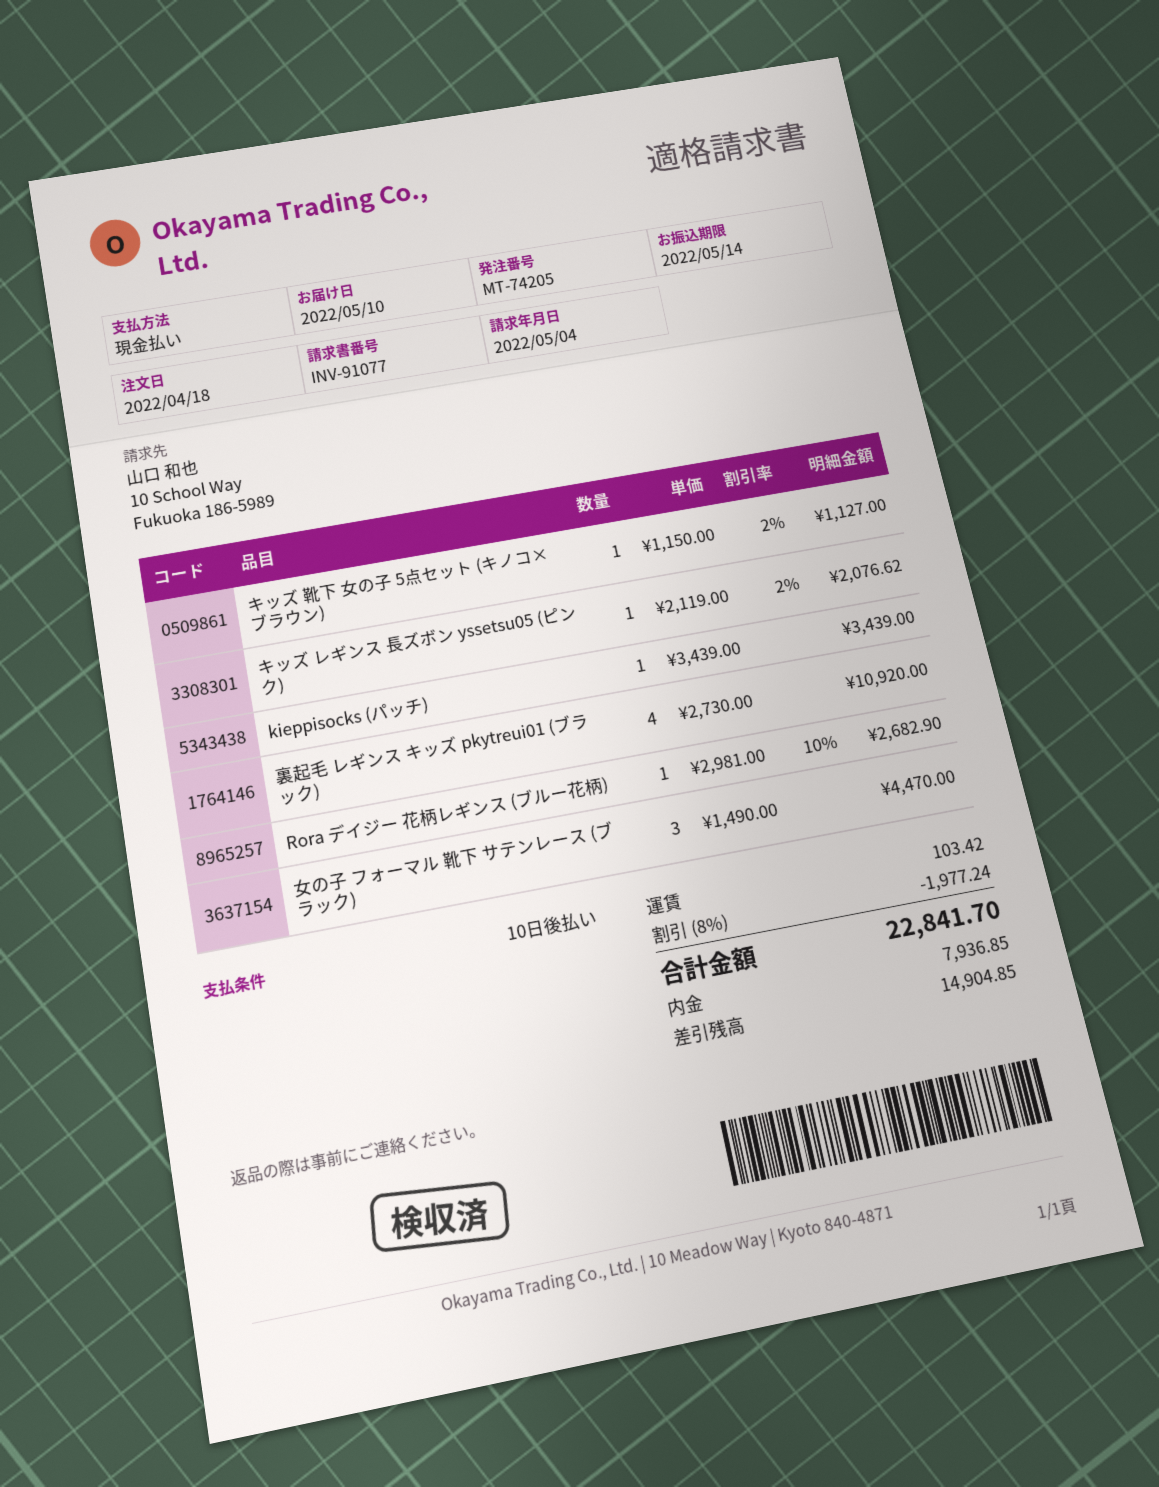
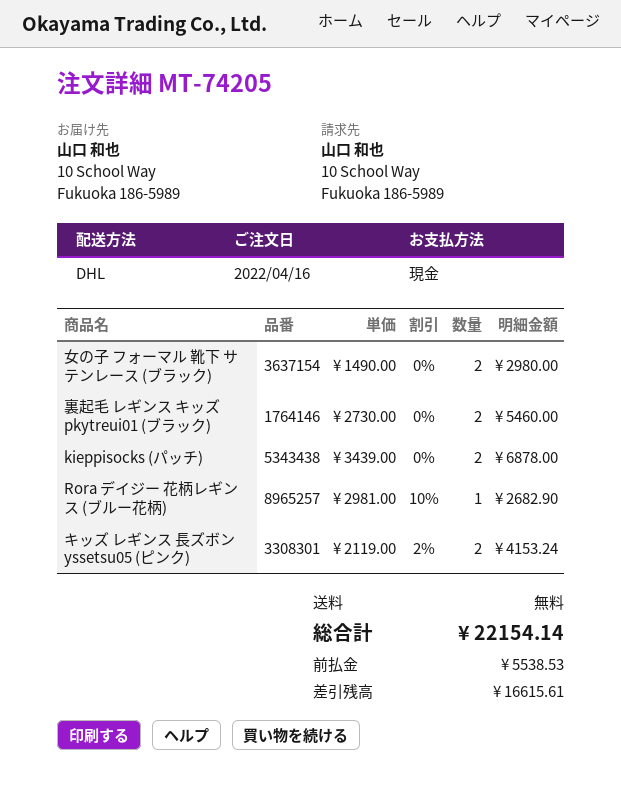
order date: 2022-04-18 -> 2022-04-16
キッズ 靴下 女の子 5点セット (キノコ×ブラウン): 1 x 1150.00 - 2% = 1127.00 -> none
キッズ レギンス 長ズボン yssetsu05 (ピンク): 1 x 2119.00 - 2% = 2076.62 -> 2 x 2119.00 - 2% = 4153.24
kieppisocks (パッチ): 1 x 3439.00 = 3439.00 -> 2 x 3439.00 = 6878.00
裏起毛 レギンス キッズ pkytreui01 (ブラック): 4 x 2730.00 = 10920.00 -> 2 x 2730.00 = 5460.00
女の子 フォーマル 靴下 サテンレース (ブラック): 3 x 1490.00 = 4470.00 -> 2 x 1490.00 = 2980.00
discount: 8% = 1977.24 -> none
shipping: 103.42 -> 0.00
total: 22841.70 -> 22154.14
deposit: 7936.85 -> 5538.53
balance: 14904.85 -> 16615.61

